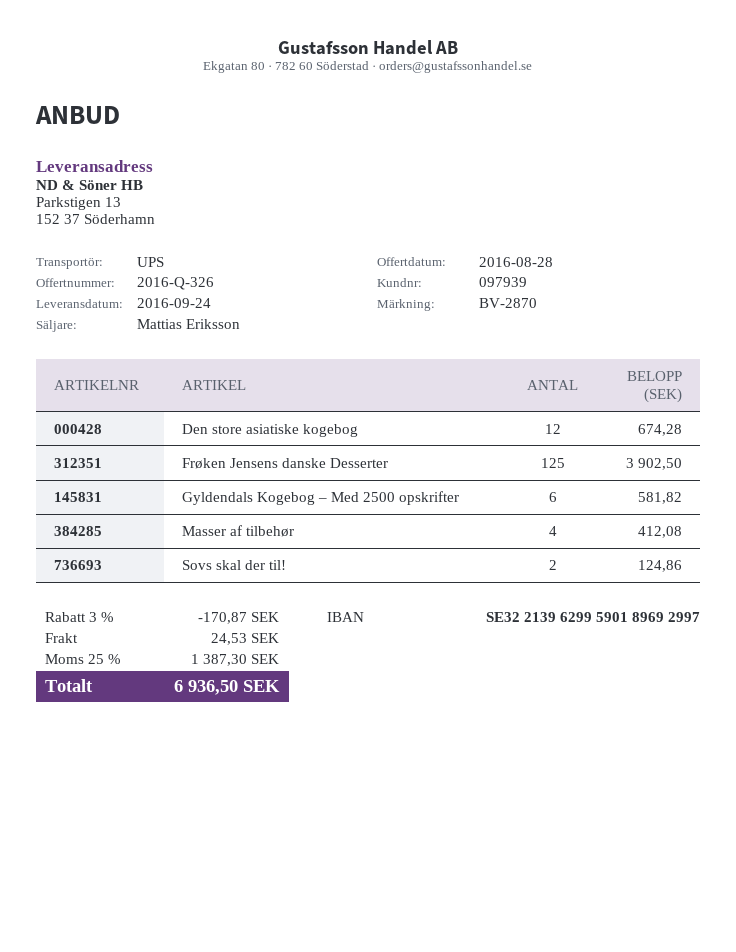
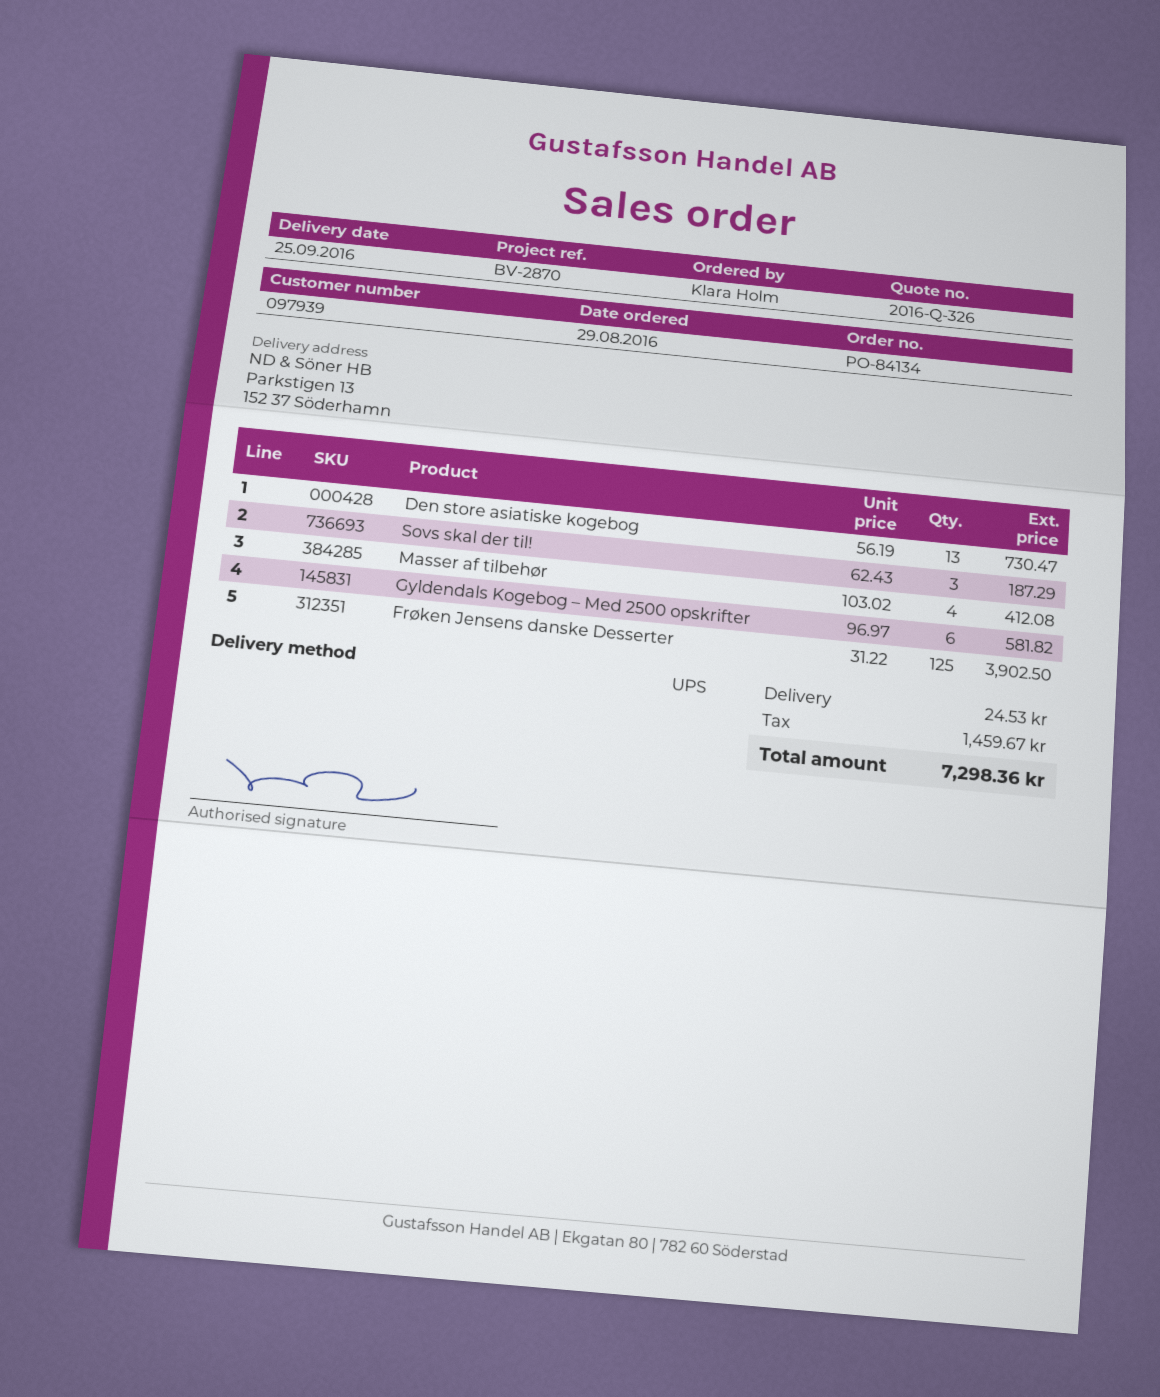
delivery date: 2016-09-24 -> 2016-09-25
Den store asiatiske kogebog: 12 for 674.28 -> 13 for 730.47
Sovs skal der til!: 2 for 124.86 -> 3 for 187.29
discount: 3% = 170.87 -> none
tax: 1387.30 -> 1459.67
total: 6936.50 -> 7298.36

